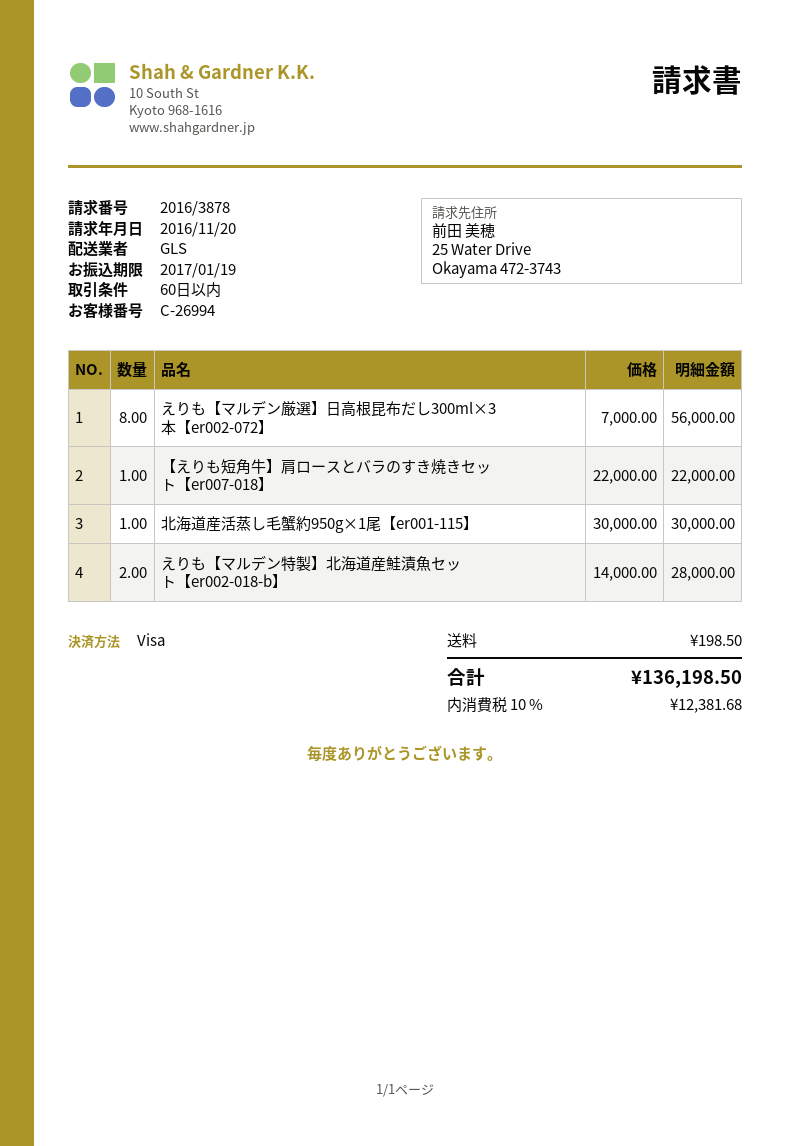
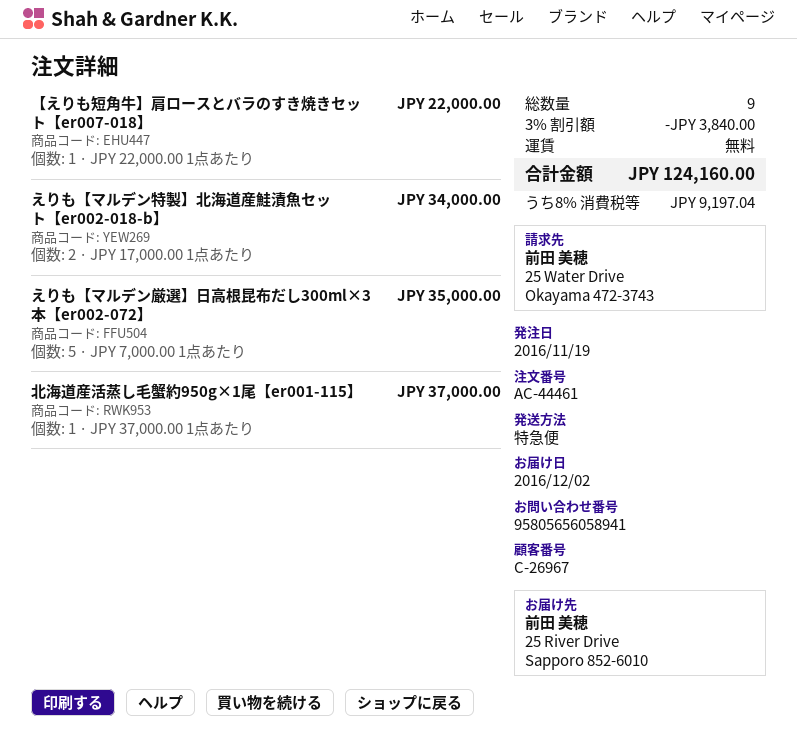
customer number: C-26994 -> C-26967
shipping method: GLS -> express
えりも【マルデン厳選】日高根昆布だし300ml×3本【er002-072】: 8 x 7000.00 = 56000.00 -> 5 x 7000.00 = 35000.00
北海道産活蒸し毛蟹約950g×1尾【er001-115】: 1 x 30000.00 = 30000.00 -> 1 x 37000.00 = 37000.00
えりも【マルデン特製】北海道産鮭漬魚セット【er002-018-b】: 2 x 14000.00 = 28000.00 -> 2 x 17000.00 = 34000.00
discount: none -> 3% = 3840.00
shipping: 198.50 -> 0.00
tax: 10% = 12381.68 -> 8% = 9197.04
total: 136198.50 -> 124160.00

